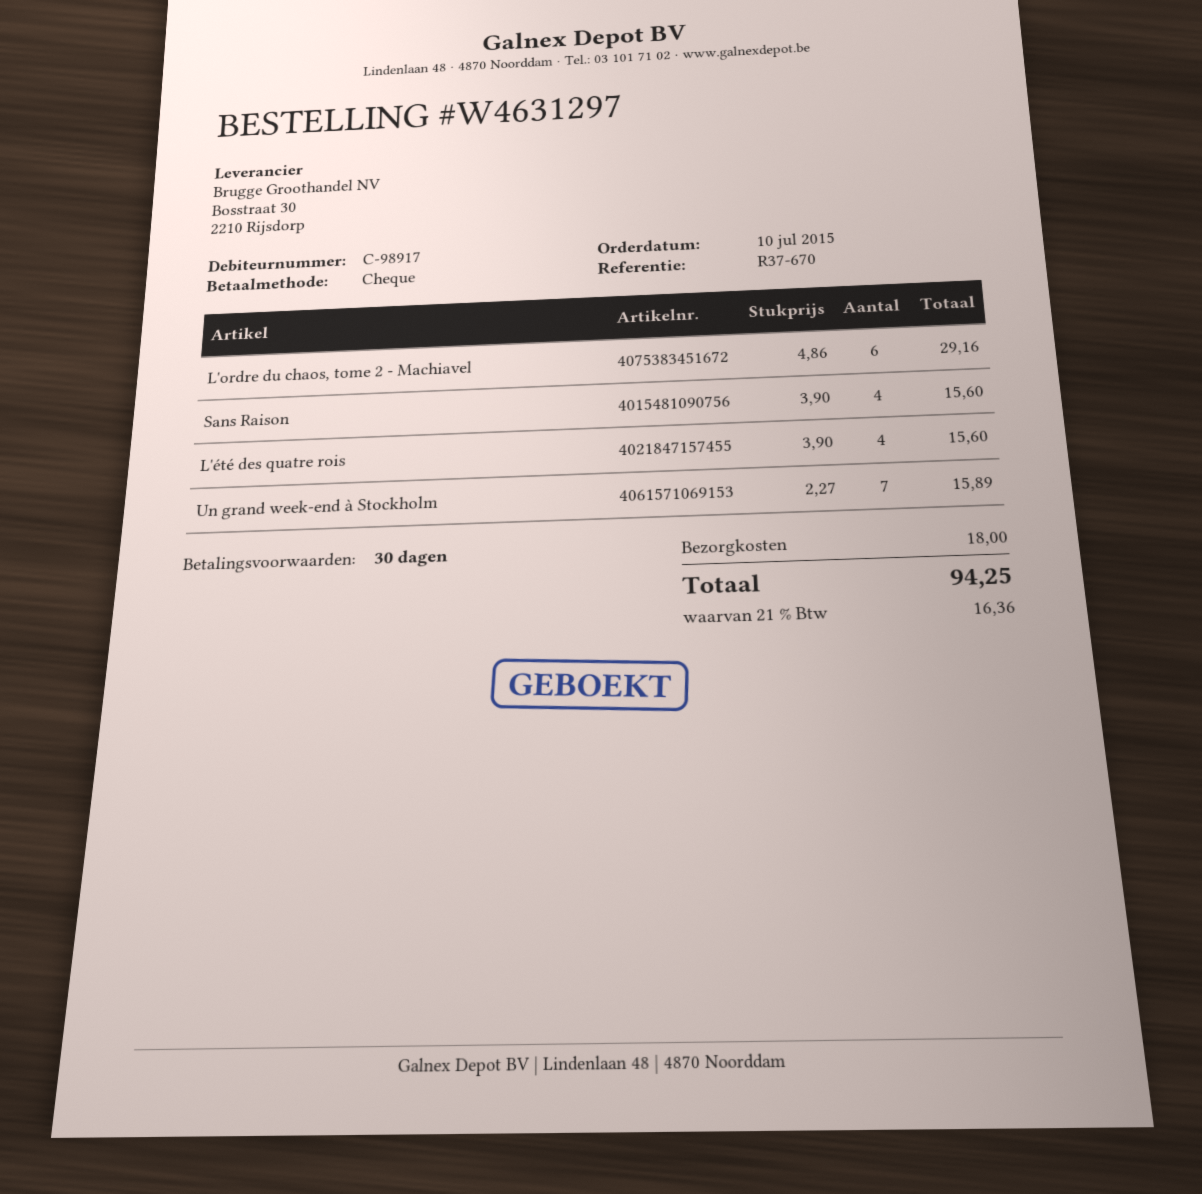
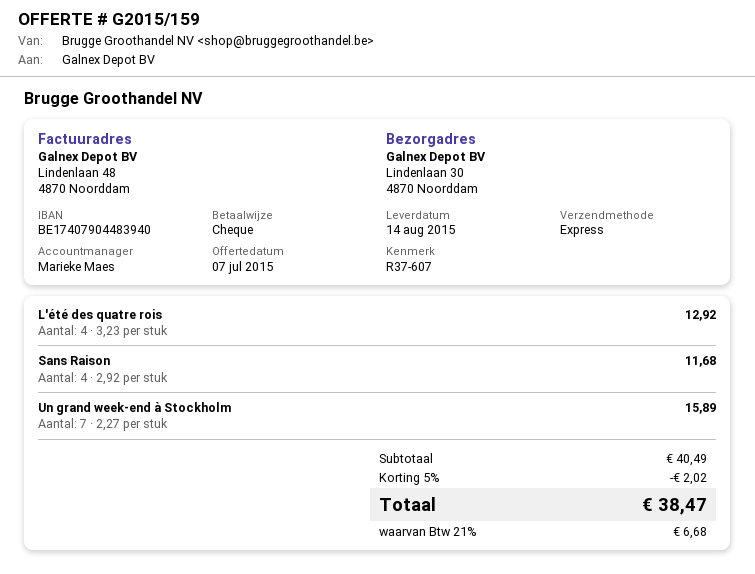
reference: R37-670 -> R37-607
L'ordre du chaos, tome 2 - Machiavel: 6 x 4.86 = 29.16 -> none
Sans Raison: 4 x 3.90 = 15.60 -> 4 x 2.92 = 11.68
L'été des quatre rois: 4 x 3.90 = 15.60 -> 4 x 3.23 = 12.92
discount: none -> 5% = 2.02
shipping: 18.00 -> none
tax: 21% = 16.36 -> 21% = 6.68
total: 94.25 -> 38.47

